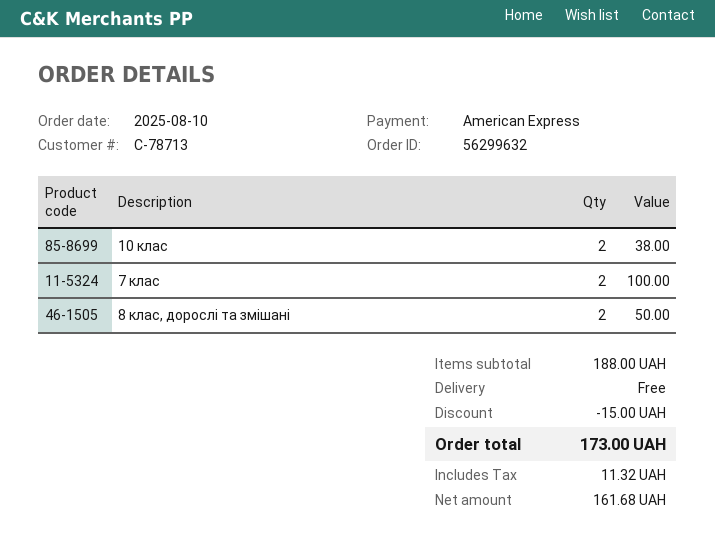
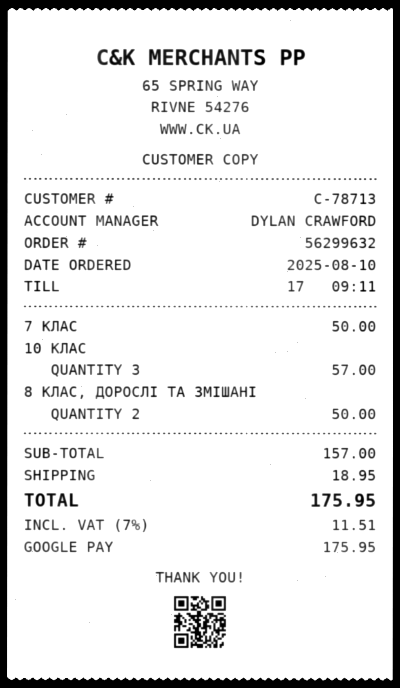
payment method: American Express -> Google Pay
10 клас: 2 for 38.00 -> 3 for 57.00
7 клас: 2 for 100.00 -> 1 for 50.00
subtotal: 188.00 -> 157.00
discount: 15.00 -> none
shipping: 0.00 -> 18.95
tax: 11.32 -> 11.51
total: 173.00 -> 175.95

